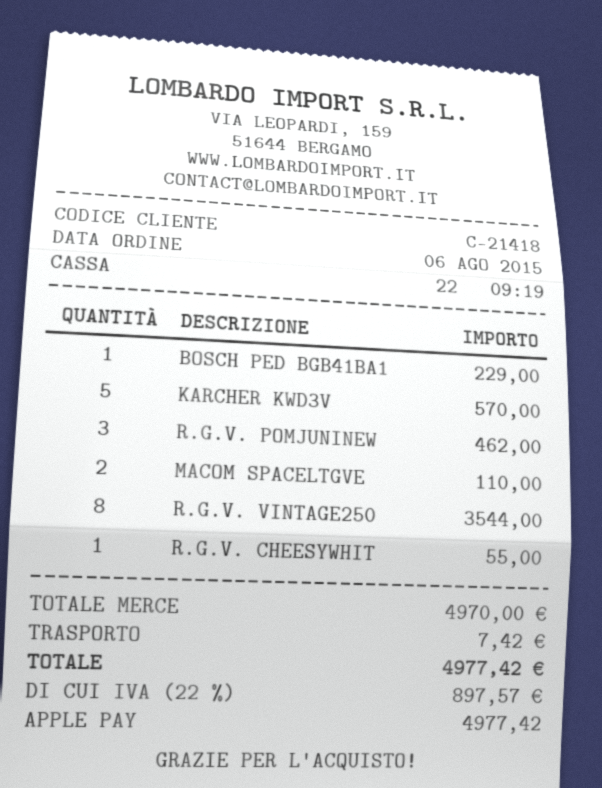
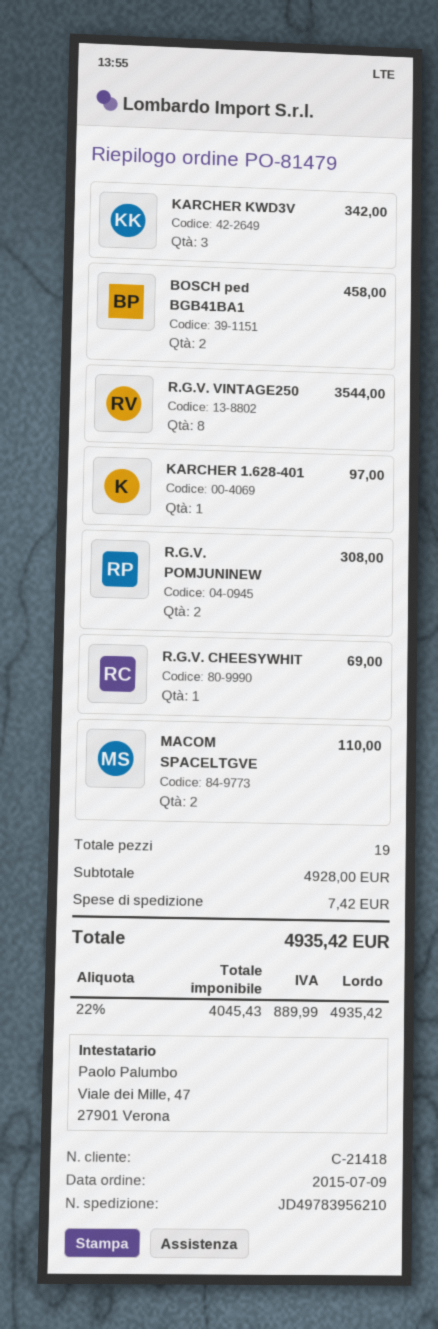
order date: 2015-08-06 -> 2015-07-09
BOSCH PED BGB41BA1: 1 for 229.00 -> 2 for 458.00
KARCHER KWD3V: 5 for 570.00 -> 3 for 342.00
R.G.V. POMJUNINEW: 3 for 462.00 -> 2 for 308.00
R.G.V. CHEESYWHIT: 1 for 55.00 -> 1 for 69.00
KARCHER 1.628-401: none -> 1 for 97.00
subtotal: 4970.00 -> 4928.00
tax: 22% = 897.57 -> 22% = 889.99
total: 4977.42 -> 4935.42

